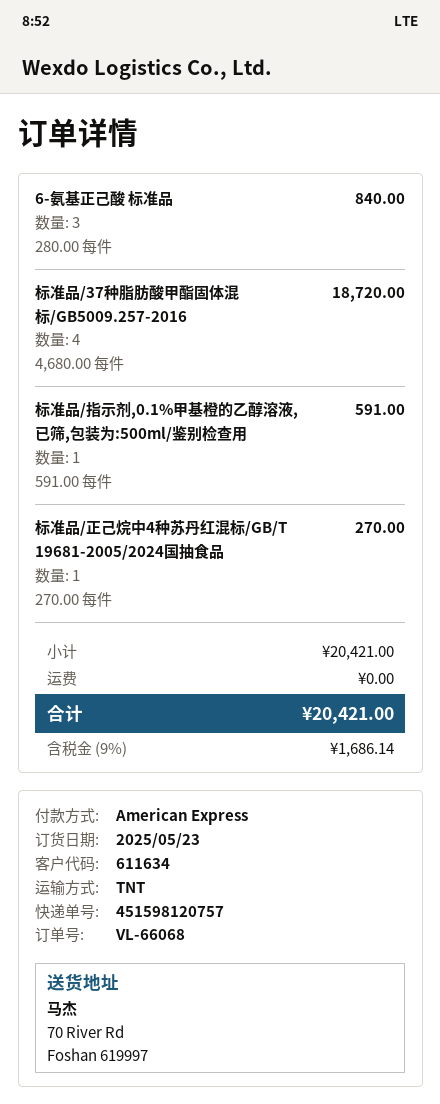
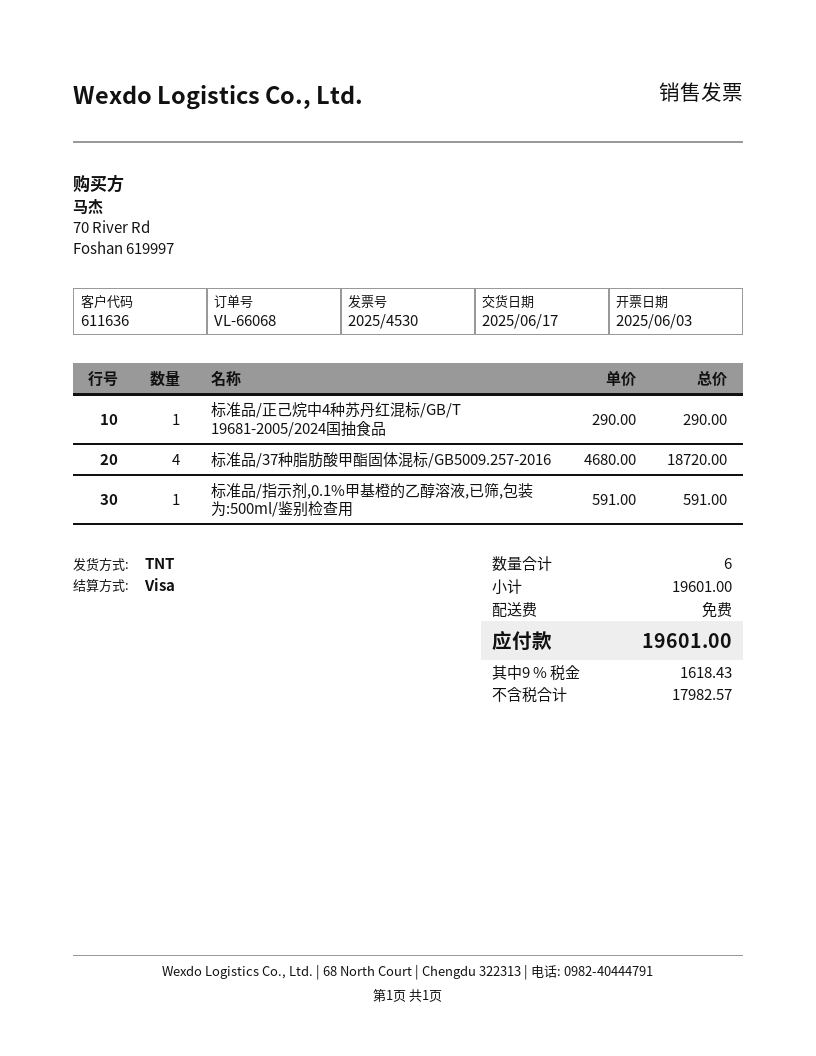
customer number: 611634 -> 611636
payment method: American Express -> Visa
6-氨基正己酸 标准品: 3 x 280.00 = 840.00 -> none
标准品/正己烷中4种苏丹红混标/GB/T 19681-2005/2024国抽食品: 1 x 270.00 = 270.00 -> 1 x 290.00 = 290.00
subtotal: 20421.00 -> 19601.00
tax: 9% = 1686.14 -> 9% = 1618.43
total: 20421.00 -> 19601.00

